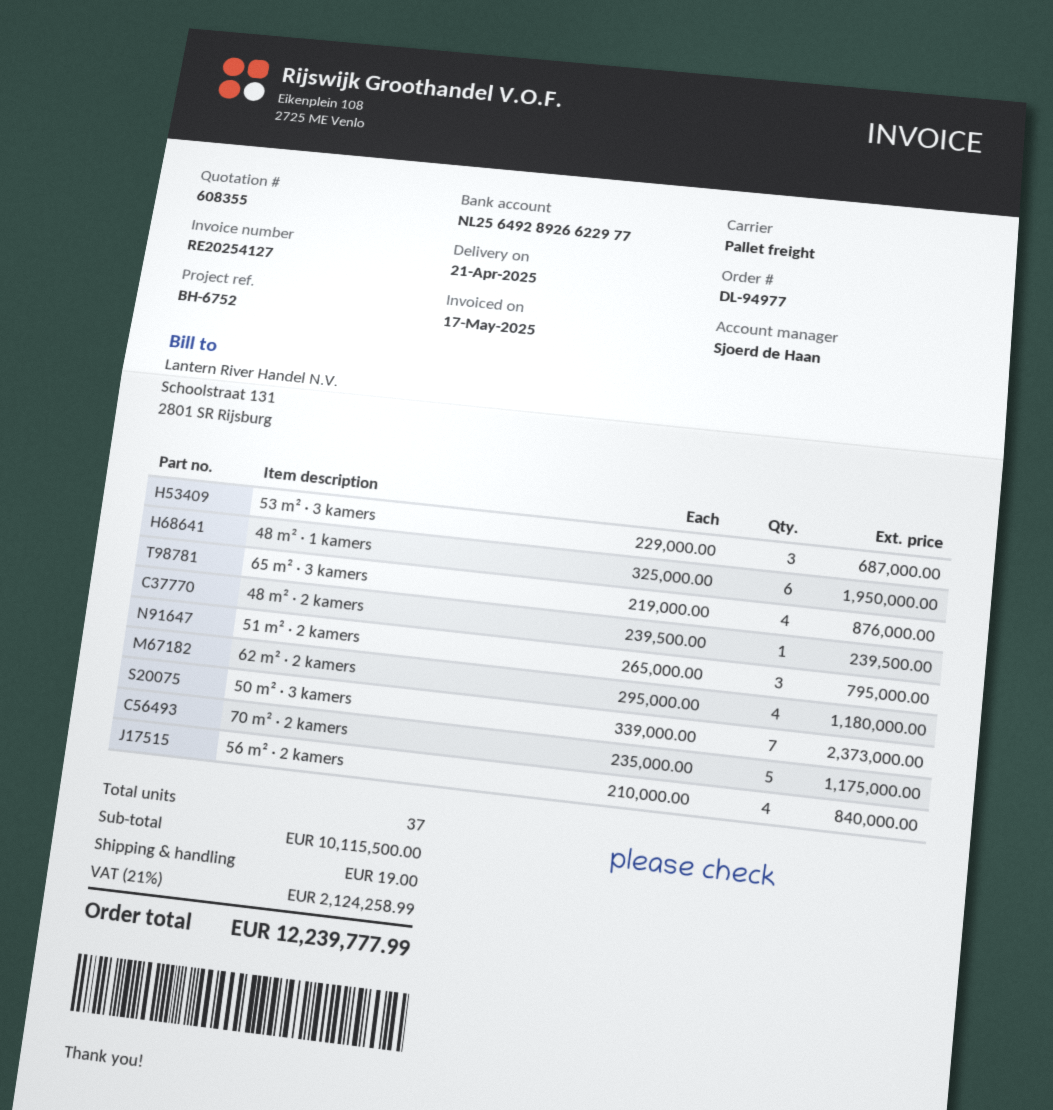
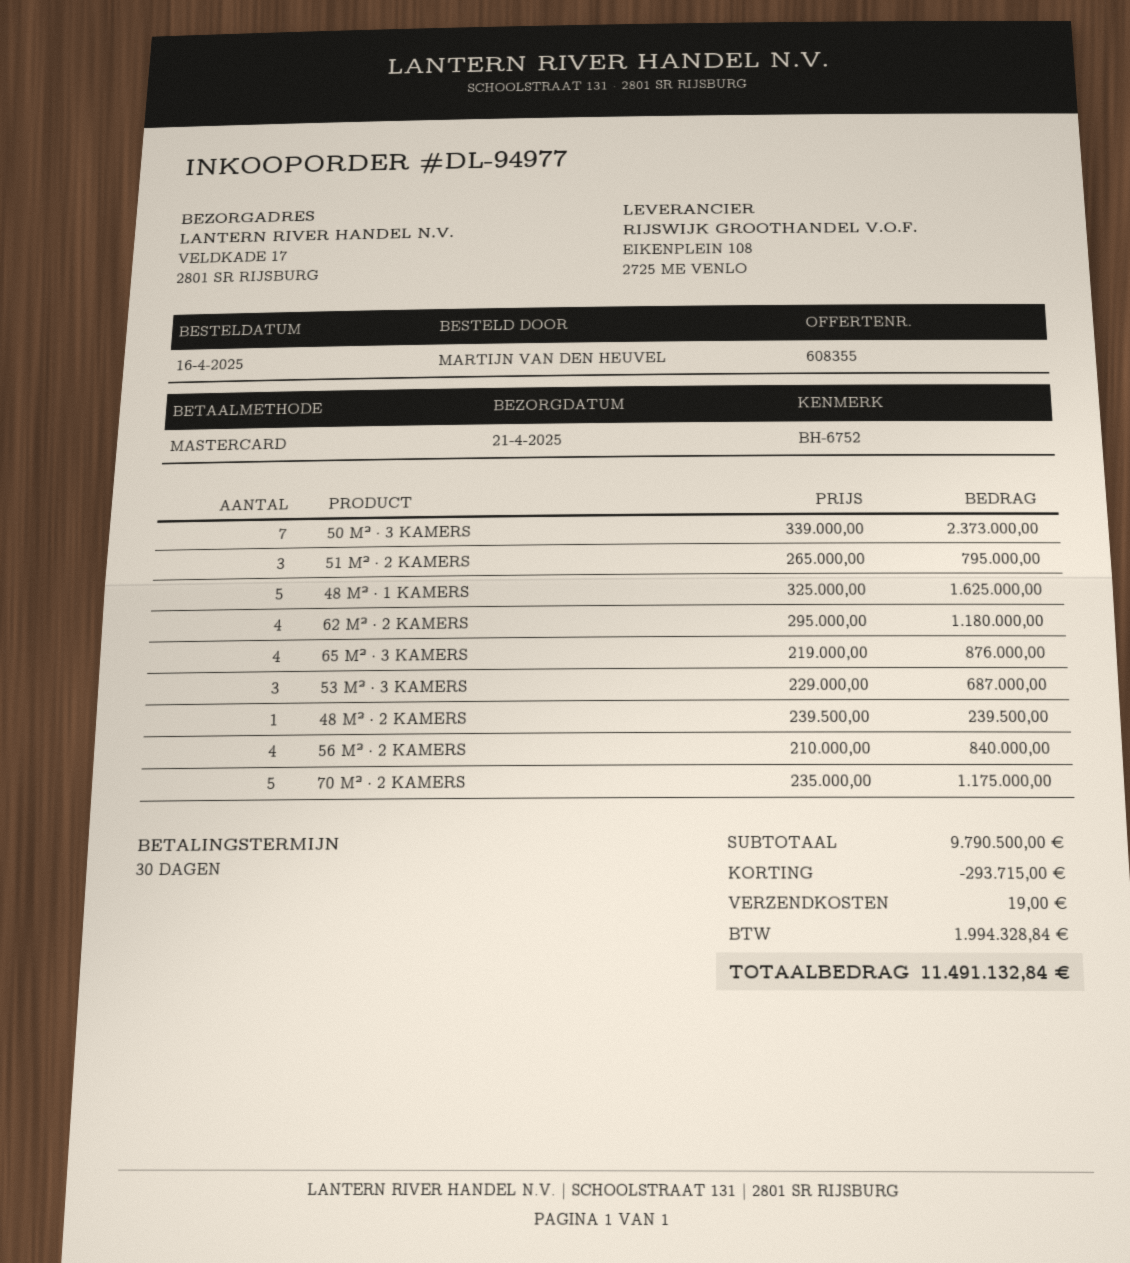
48 m² · 1 kamers: 6 x 325000.00 = 1950000.00 -> 5 x 325000.00 = 1625000.00
subtotal: 10115500.00 -> 9790500.00
discount: none -> 293715.00
tax: 2124258.99 -> 1994328.84
total: 12239777.99 -> 11491132.84

